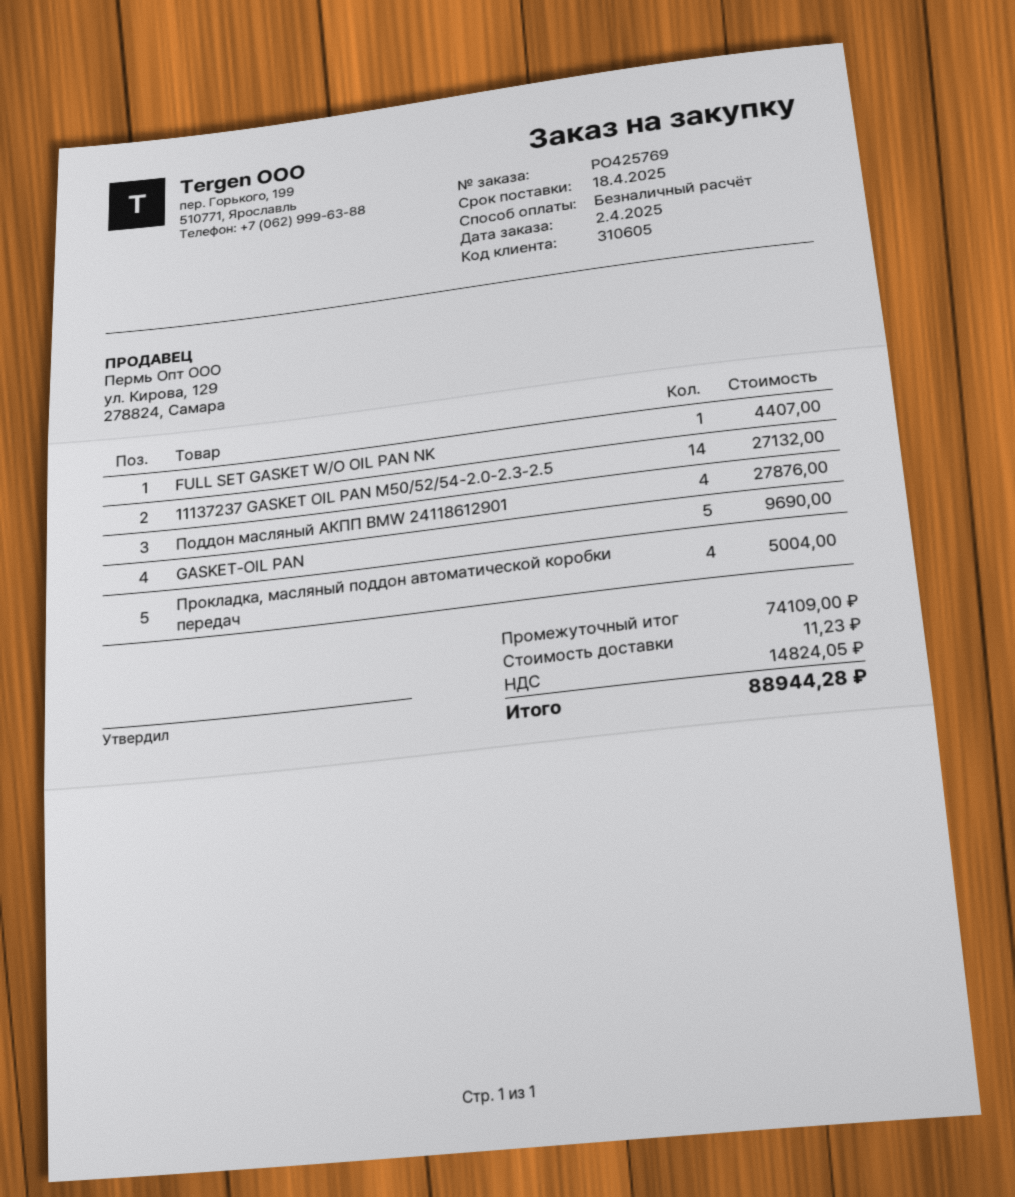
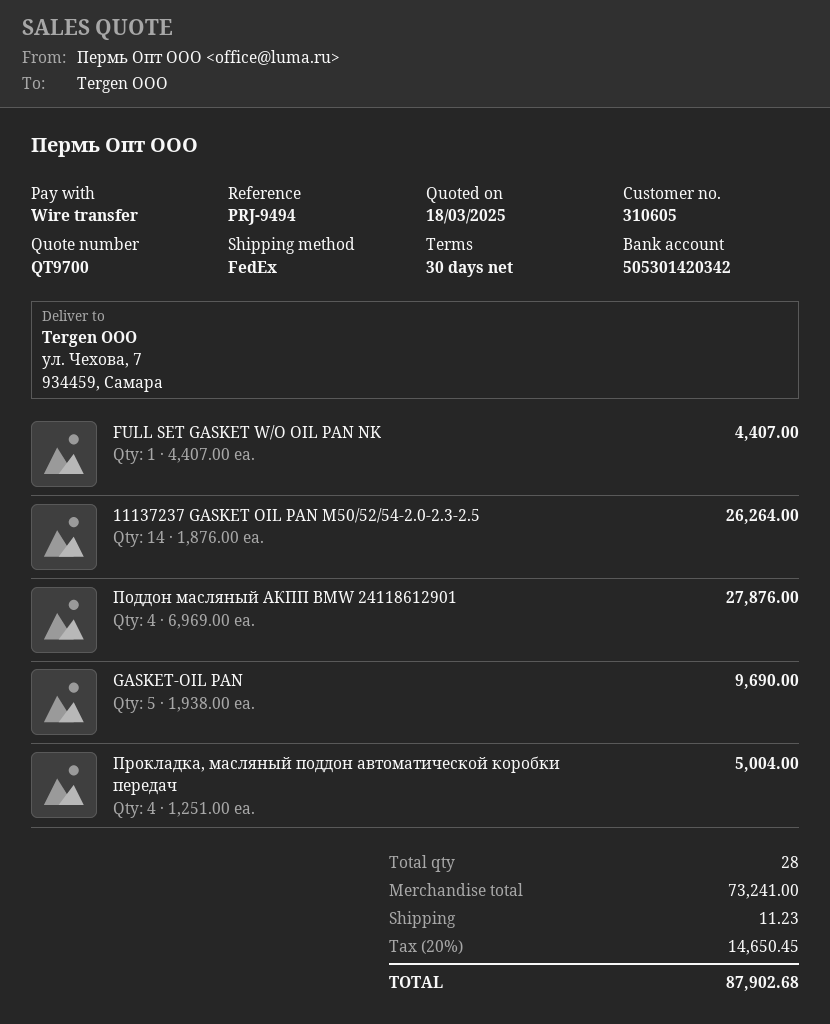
11137237 GASKET OIL PAN M50/52/54-2.0-2.3-2.5: 14 for 27132.00 -> 14 for 26264.00
subtotal: 74109.00 -> 73241.00
tax: 14824.05 -> 14650.45
total: 88944.28 -> 87902.68

